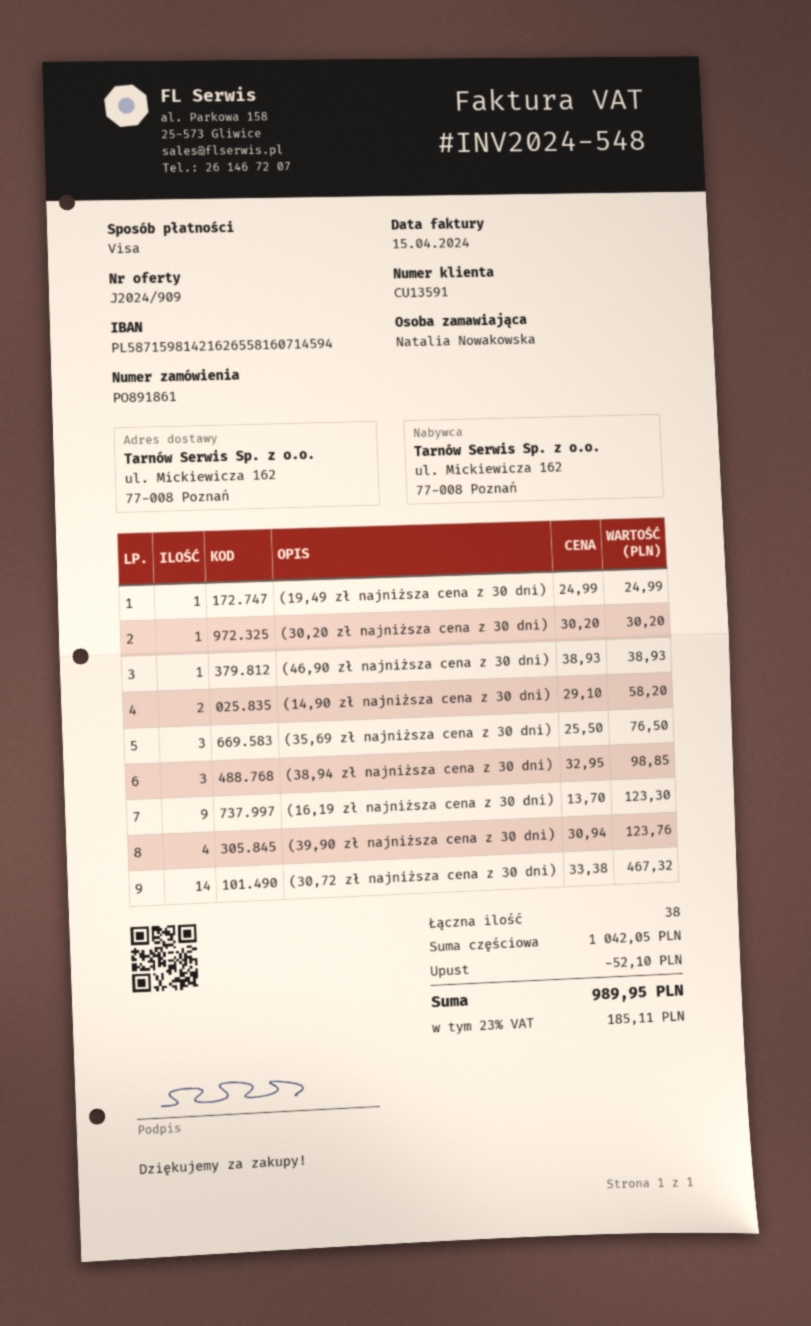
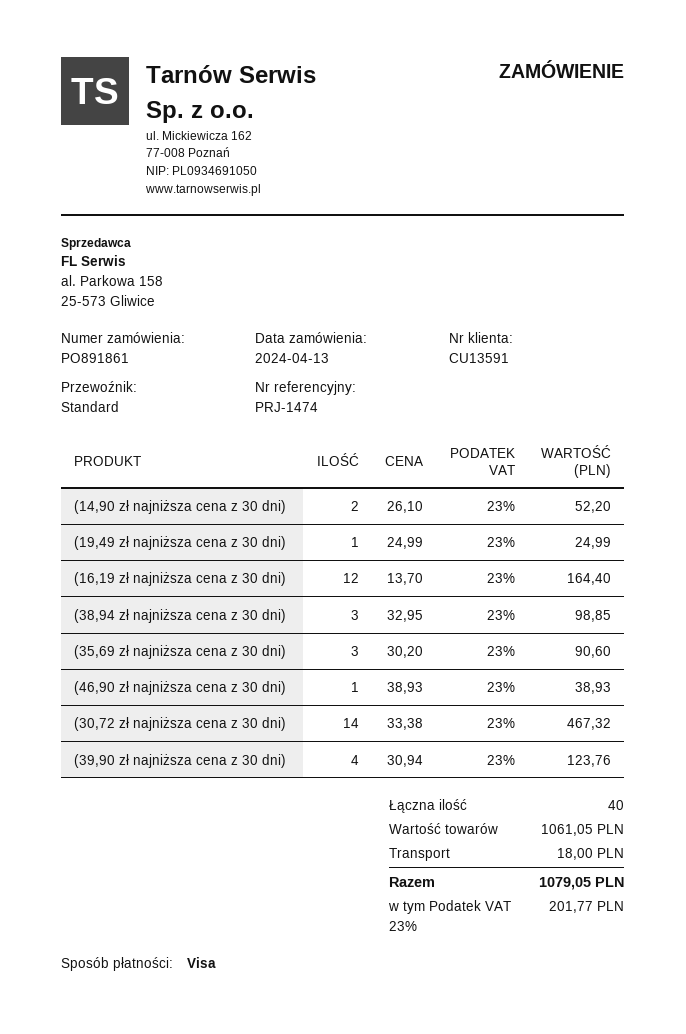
(30,20 zł najniższa cena z 30 dni): 1 x 30.20 = 30.20 -> none
(14,90 zł najniższa cena z 30 dni): 2 x 29.10 = 58.20 -> 2 x 26.10 = 52.20
(35,69 zł najniższa cena z 30 dni): 3 x 25.50 = 76.50 -> 3 x 30.20 = 90.60
(16,19 zł najniższa cena z 30 dni): 9 x 13.70 = 123.30 -> 12 x 13.70 = 164.40
total quantity: 38 -> 40
subtotal: 1042.05 -> 1061.05
discount: 52.10 -> none
shipping: none -> 18.00
tax: 23% = 185.11 -> 23% = 201.77
total: 989.95 -> 1079.05

